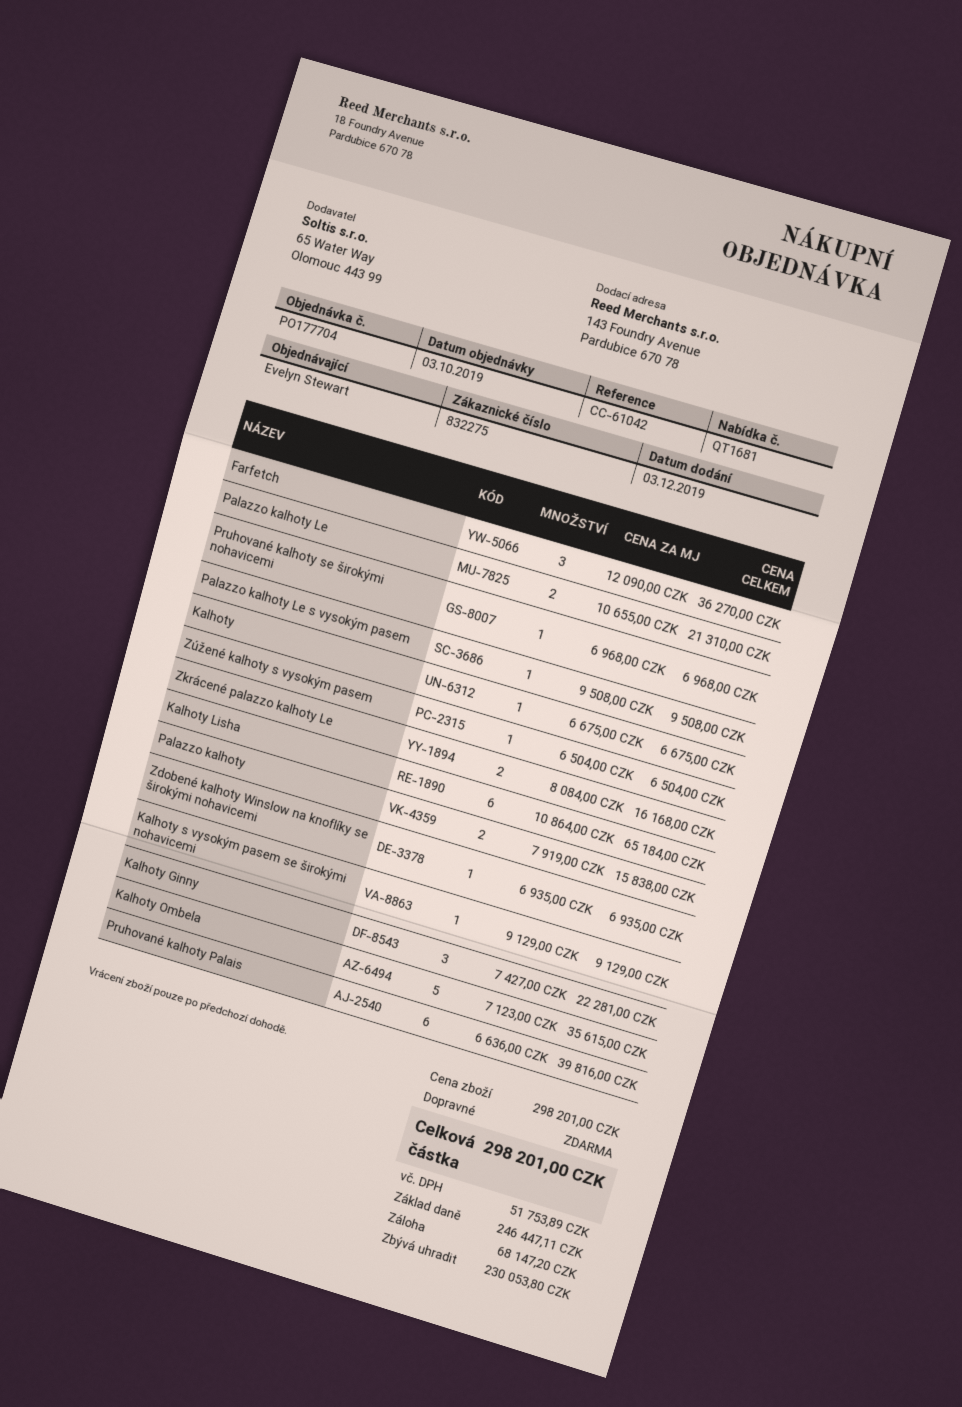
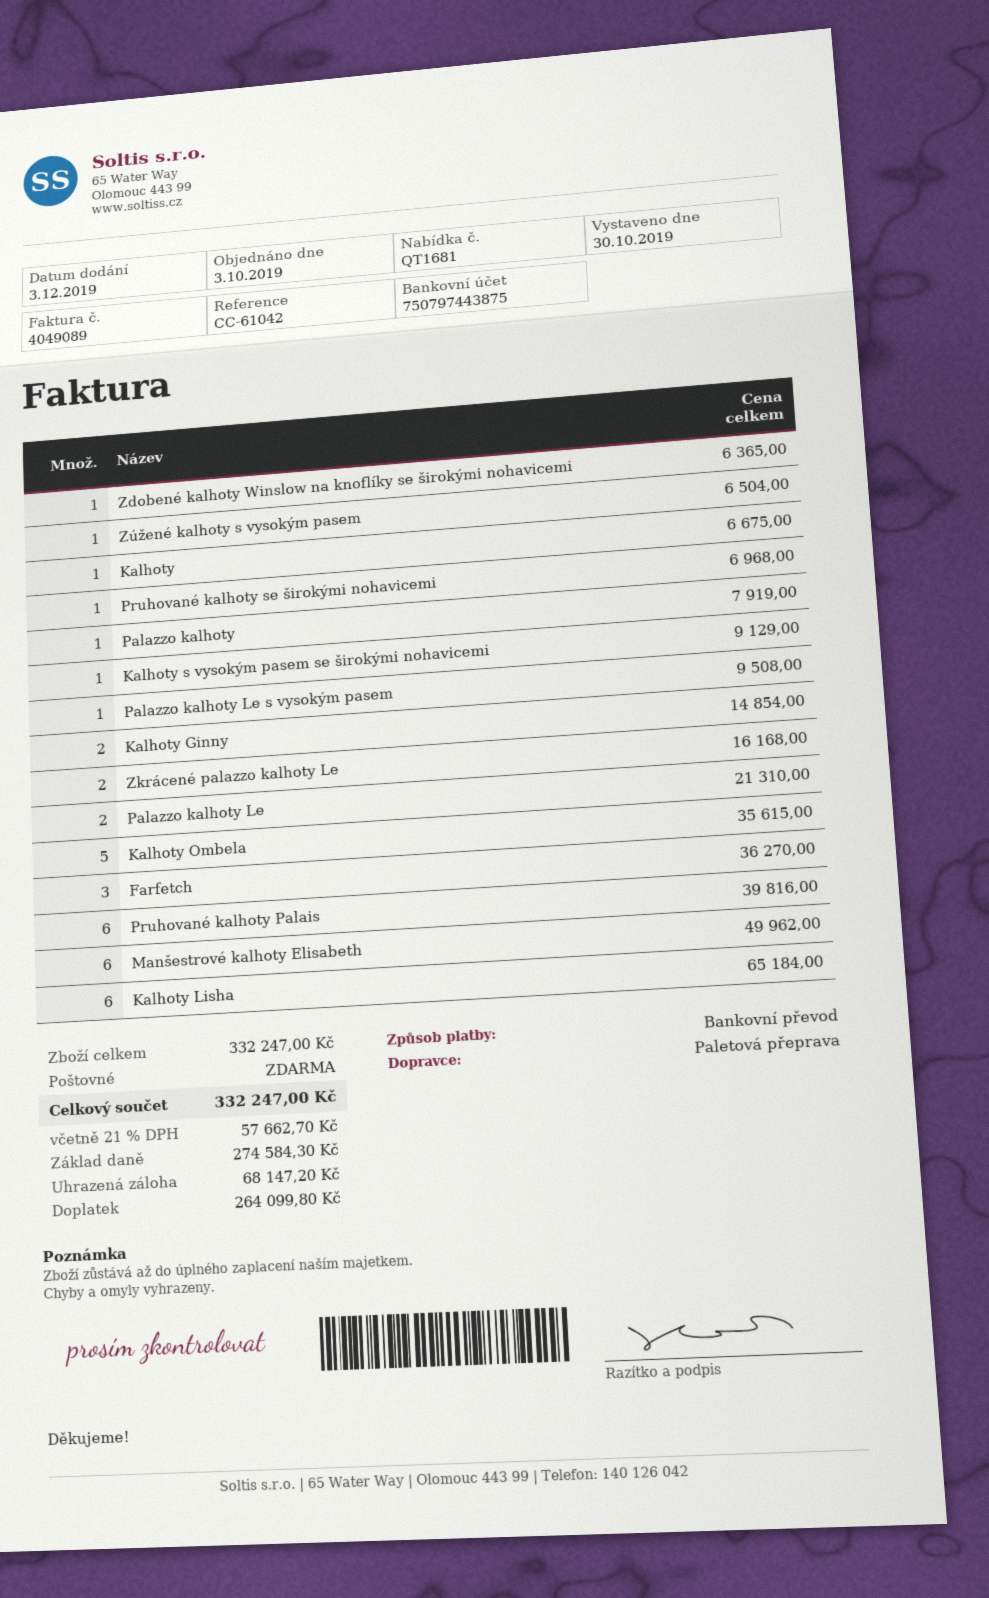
Palazzo kalhoty: 2 for 15838.00 -> 1 for 7919.00
Zdobené kalhoty Winslow na knoflíky se širokými nohavicemi: 1 for 6935.00 -> 1 for 6365.00
Kalhoty Ginny: 3 for 22281.00 -> 2 for 14854.00
Manšestrové kalhoty Elisabeth: none -> 6 for 49962.00
subtotal: 298201.00 -> 332247.00
net: 246447.11 -> 274584.30
tax: 51753.89 -> 57662.70
total: 298201.00 -> 332247.00
balance: 230053.80 -> 264099.80

